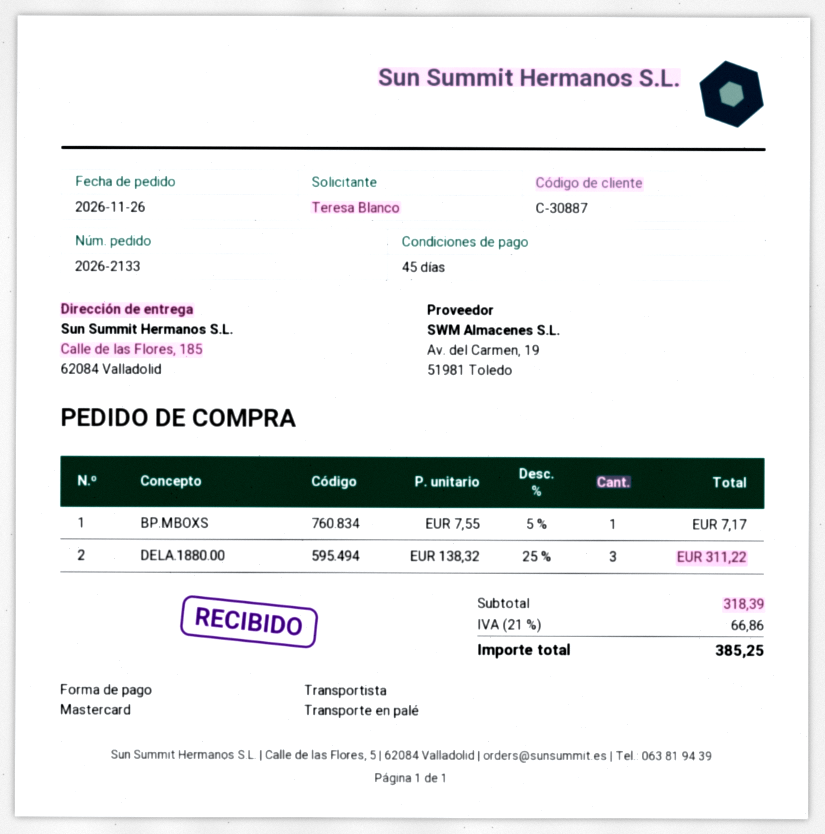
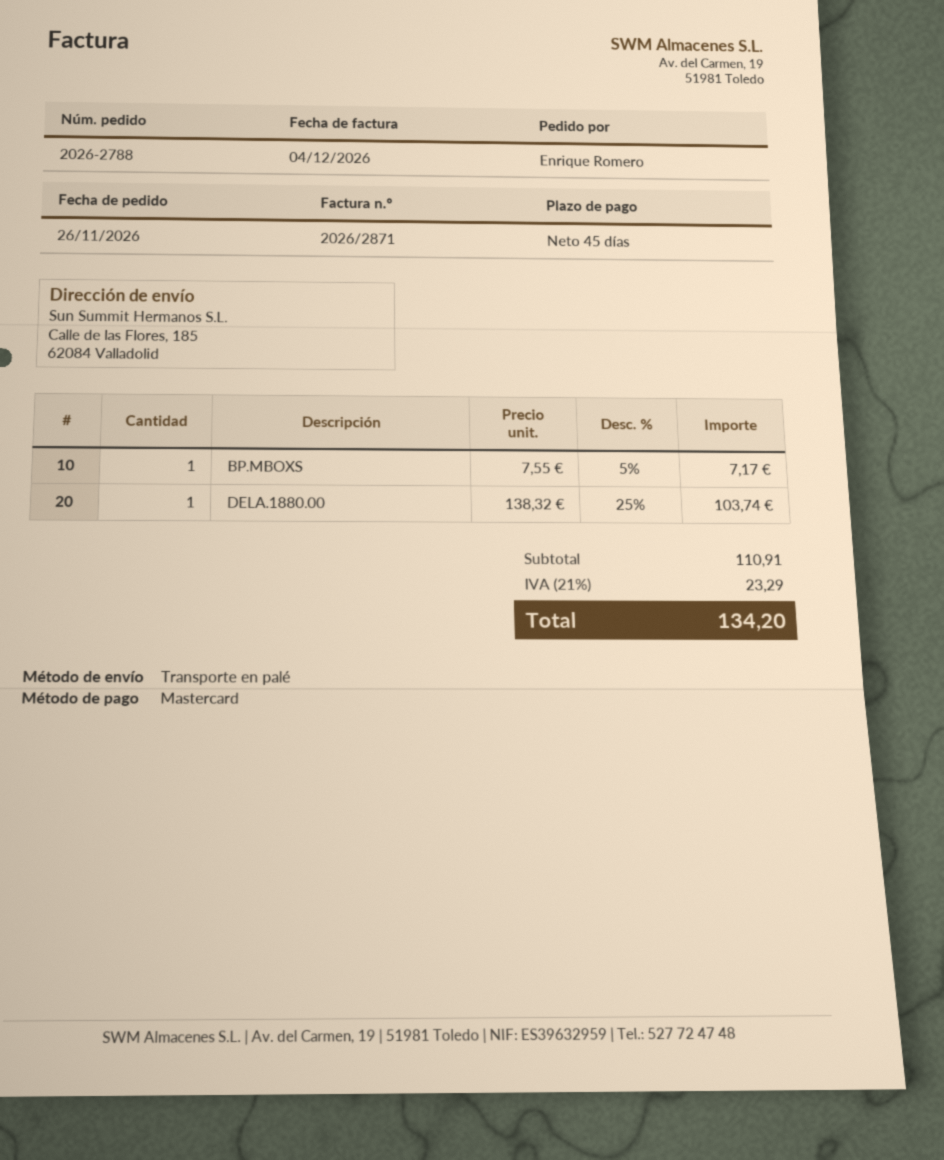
order number: 2026-2133 -> 2026-2788
ordered by: Teresa Blanco -> Enrique Romero
DELA.1880.00: 3 x 138.32 - 25% = 311.22 -> 1 x 138.32 - 25% = 103.74
subtotal: 318.39 -> 110.91
tax: 21% = 66.86 -> 21% = 23.29
total: 385.25 -> 134.20

